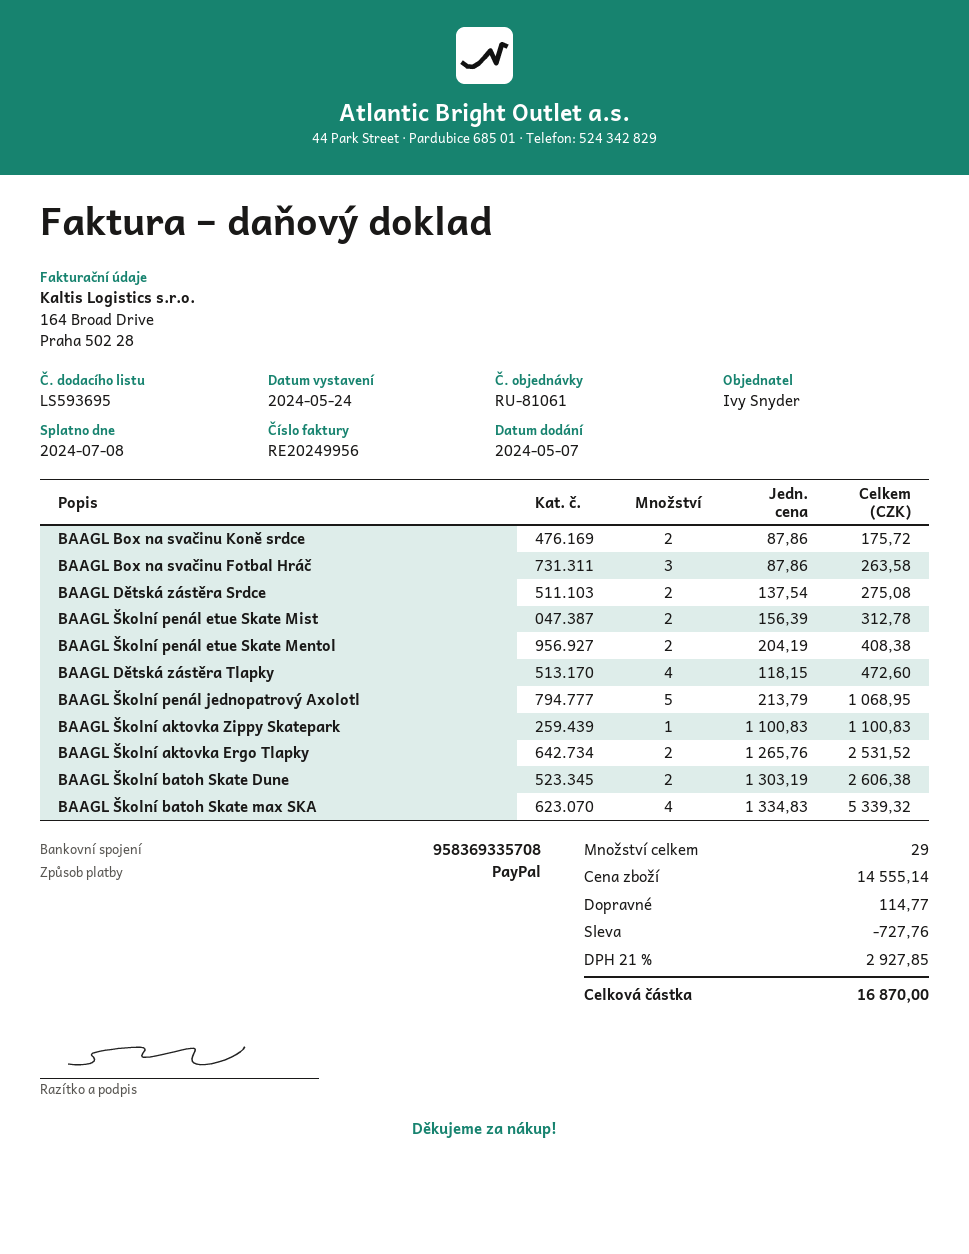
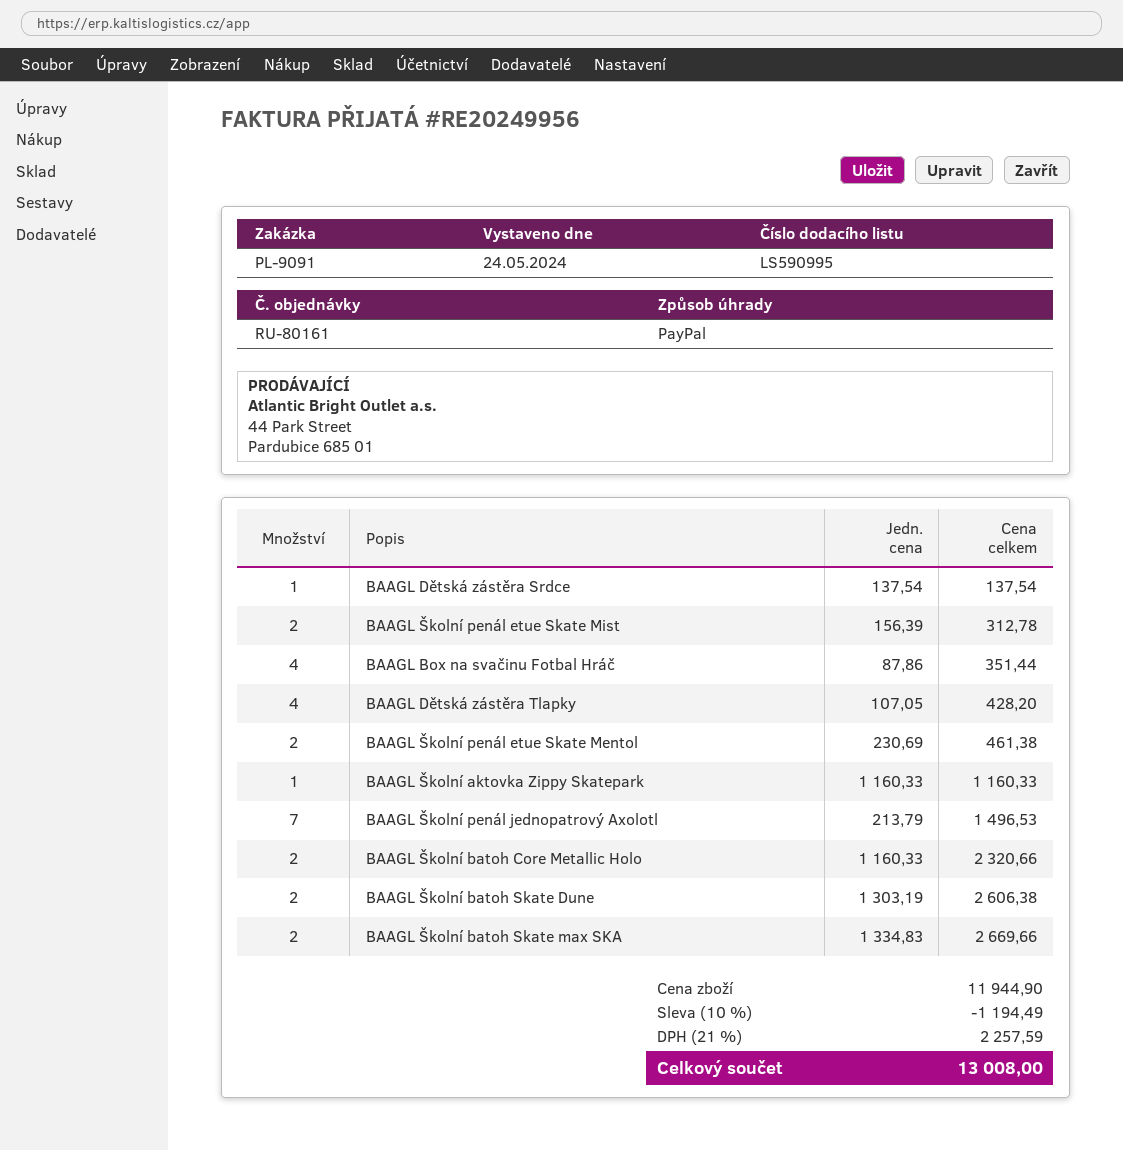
order number: RU-81061 -> RU-80161
delivery note number: LS593695 -> LS590995
BAAGL Box na svačinu Koně srdce: 2 x 87.86 = 175.72 -> none
BAAGL Box na svačinu Fotbal Hráč: 3 x 87.86 = 263.58 -> 4 x 87.86 = 351.44
BAAGL Dětská zástěra Srdce: 2 x 137.54 = 275.08 -> 1 x 137.54 = 137.54
BAAGL Školní penál etue Skate Mentol: 2 x 204.19 = 408.38 -> 2 x 230.69 = 461.38
BAAGL Dětská zástěra Tlapky: 4 x 118.15 = 472.60 -> 4 x 107.05 = 428.20
BAAGL Školní penál jednopatrový Axolotl: 5 x 213.79 = 1068.95 -> 7 x 213.79 = 1496.53
BAAGL Školní aktovka Zippy Skatepark: 1 x 1100.83 = 1100.83 -> 1 x 1160.33 = 1160.33
BAAGL Školní aktovka Ergo Tlapky: 2 x 1265.76 = 2531.52 -> none
BAAGL Školní batoh Skate max SKA: 4 x 1334.83 = 5339.32 -> 2 x 1334.83 = 2669.66
BAAGL Školní batoh Core Metallic Holo: none -> 2 x 1160.33 = 2320.66
subtotal: 14555.14 -> 11944.90
discount: 727.76 -> 1194.49
shipping: 114.77 -> none
tax: 21% = 2927.85 -> 21% = 2257.59
total: 16870.00 -> 13008.00

